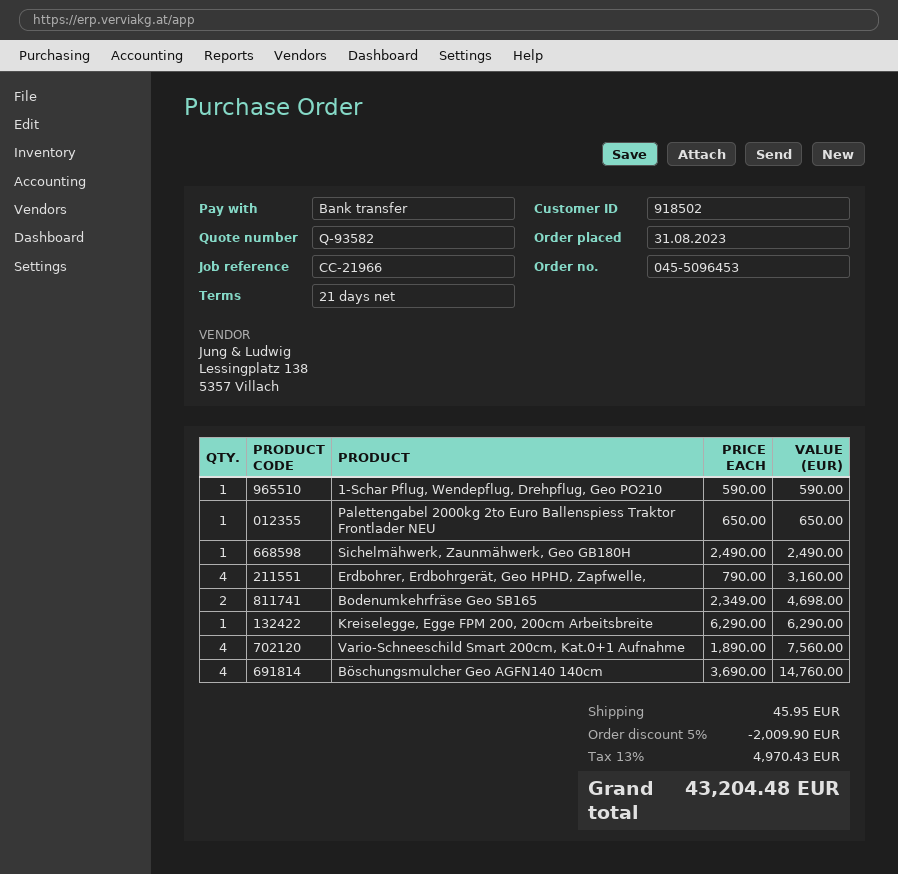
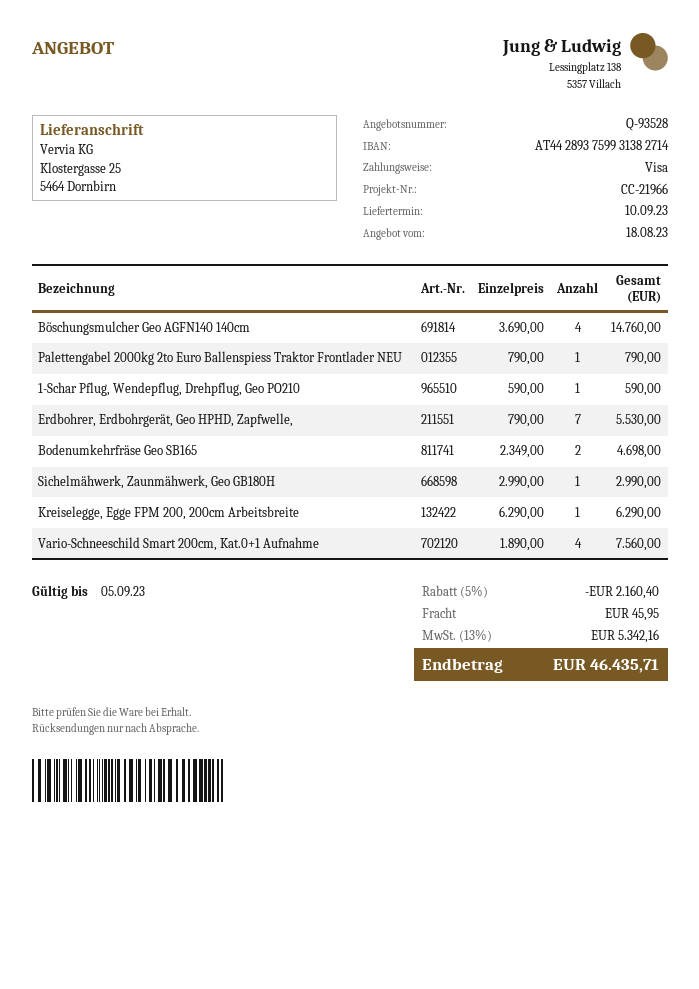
quote number: Q-93582 -> Q-93528
payment method: bank transfer -> Visa
Palettengabel 2000kg 2to Euro Ballenspiess Traktor Frontlader NEU: 1 x 650.00 = 650.00 -> 1 x 790.00 = 790.00
Sichelmähwerk, Zaunmähwerk, Geo GB180H: 1 x 2490.00 = 2490.00 -> 1 x 2990.00 = 2990.00
Erdbohrer, Erdbohrgerät, Geo HPHD, Zapfwelle,: 4 x 790.00 = 3160.00 -> 7 x 790.00 = 5530.00
discount: 5% = 2009.90 -> 5% = 2160.40
tax: 13% = 4970.43 -> 13% = 5342.16
total: 43204.48 -> 46435.71

